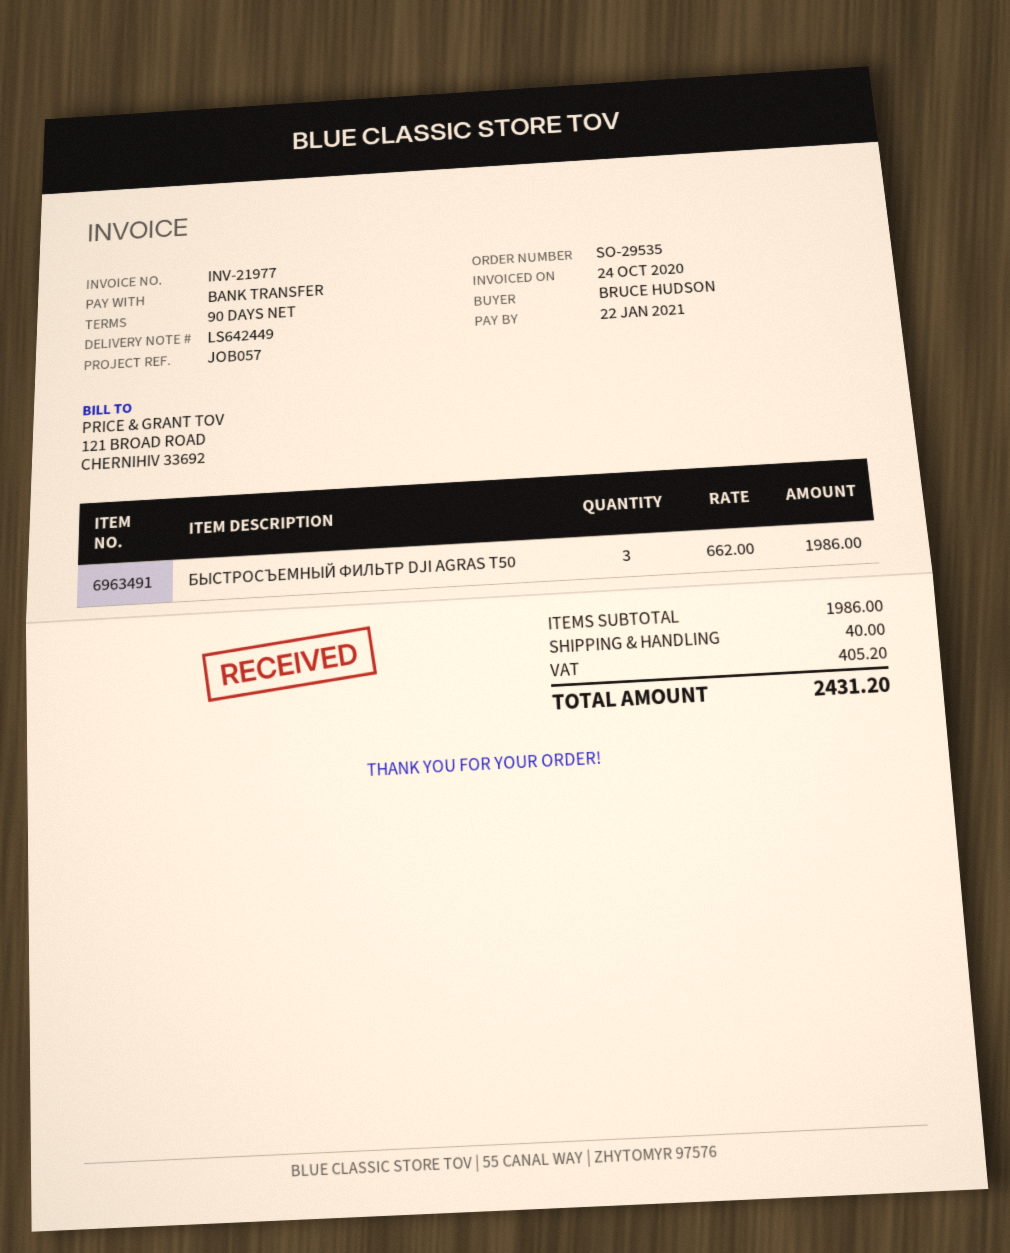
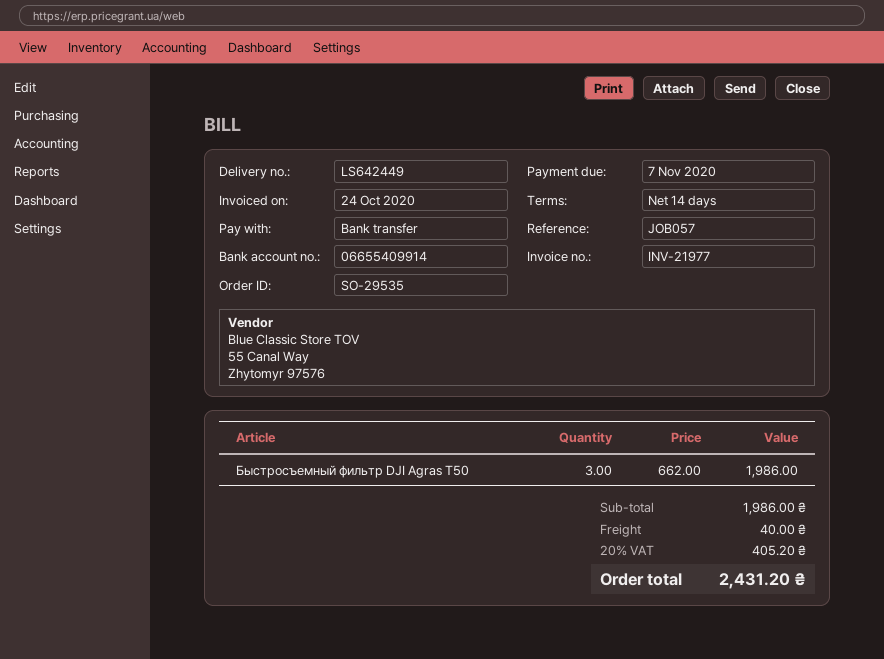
payment terms: 90 days -> 14 days
due date: 2021-01-22 -> 2020-11-07

